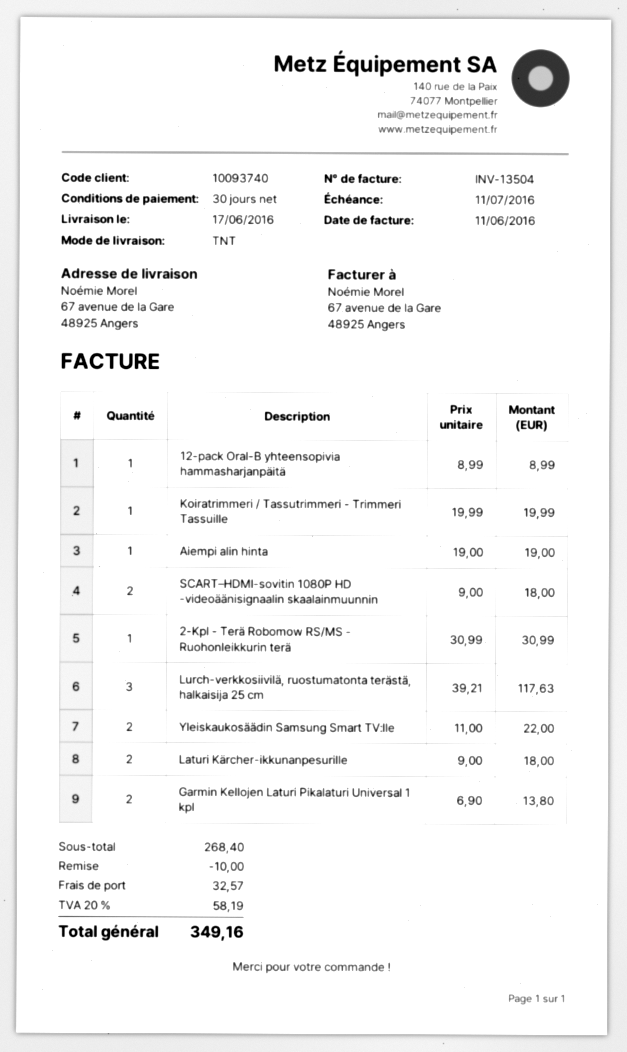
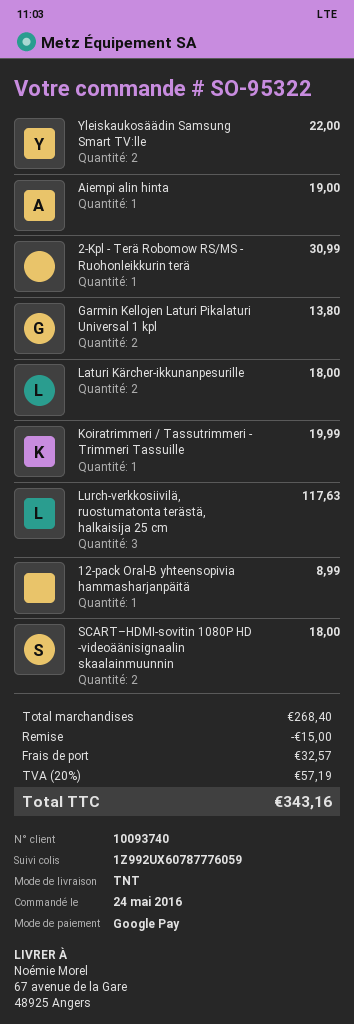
discount: 10.00 -> 15.00
tax: 20% = 58.19 -> 20% = 57.19
total: 349.16 -> 343.16

